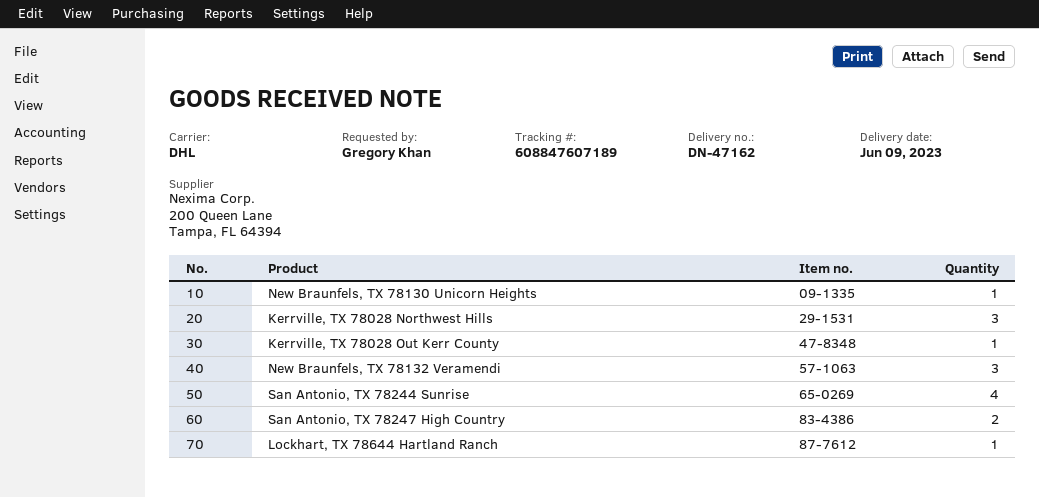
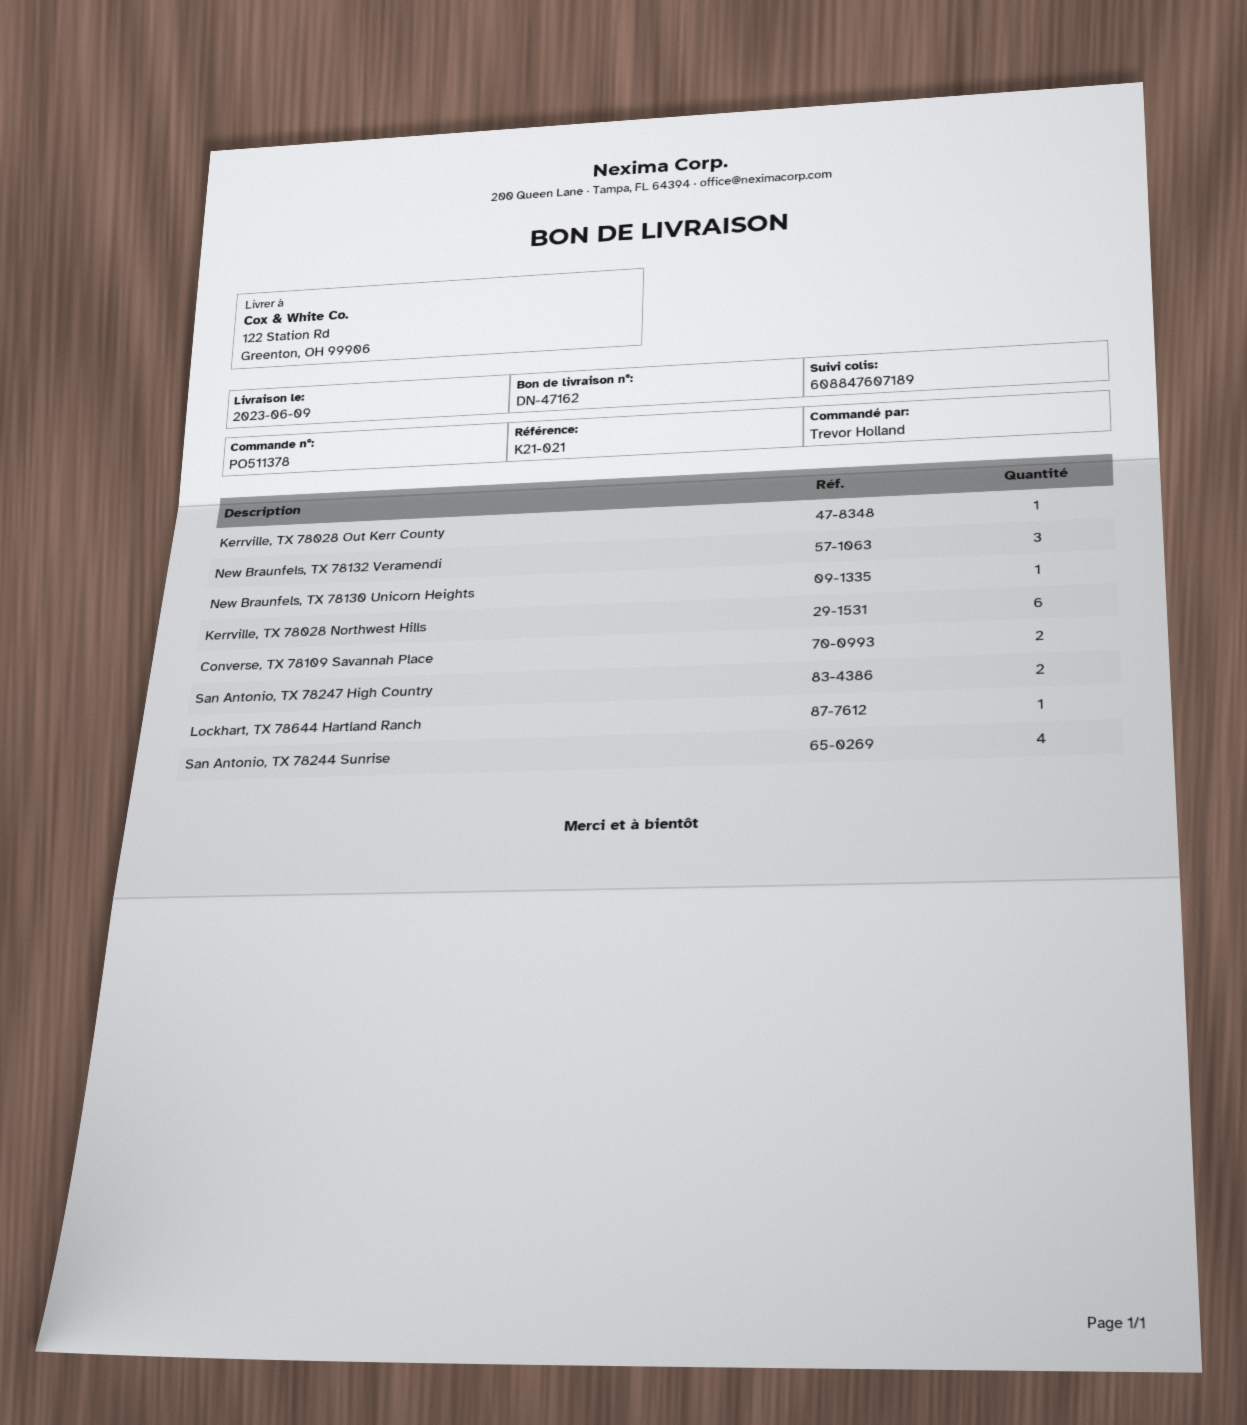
ordered by: Gregory Khan -> Trevor Holland
Kerrville, TX 78028 Northwest Hills: 3 -> 6
Converse, TX 78109 Savannah Place: none -> 2

